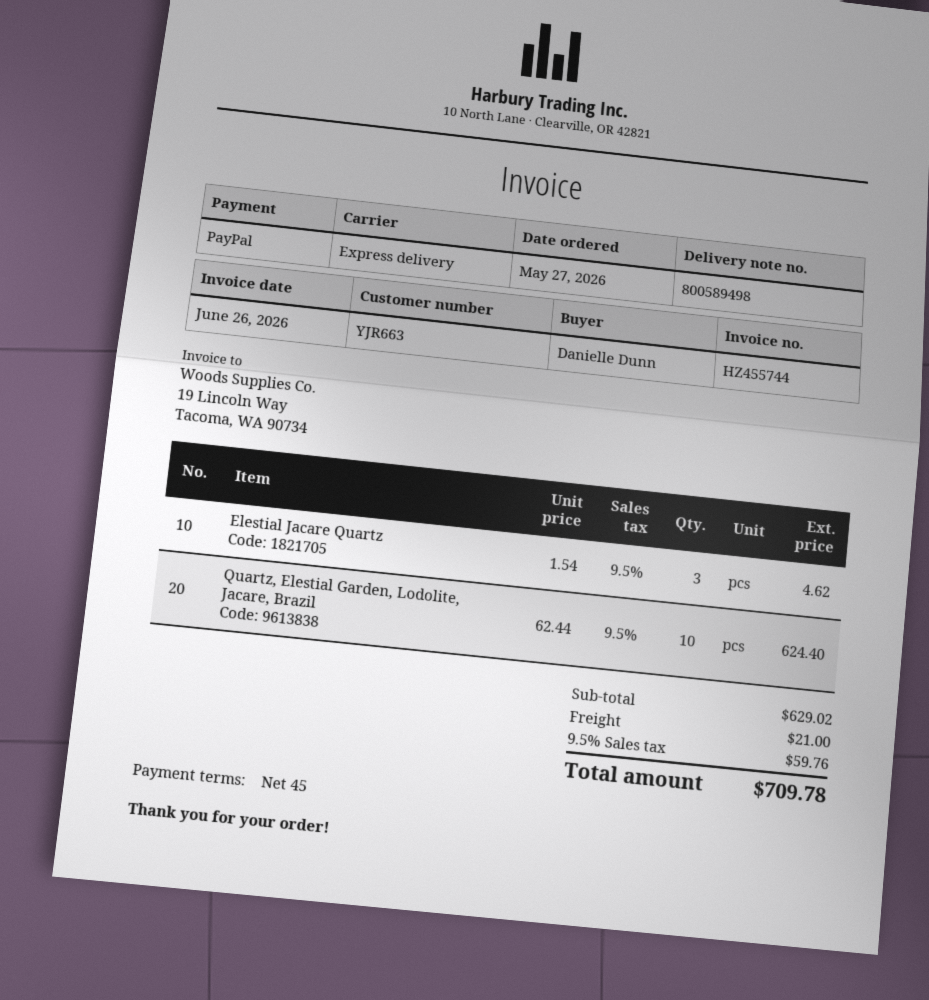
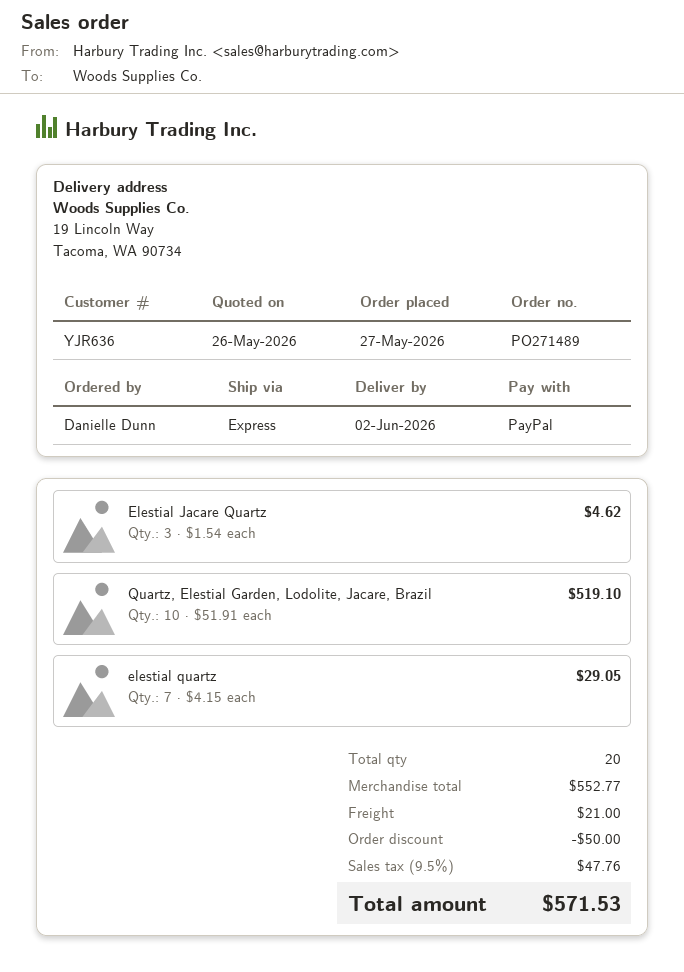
customer number: YJR663 -> YJR636
Quartz, Elestial Garden, Lodolite, Jacare, Brazil: 10 x 62.44 = 624.40 -> 10 x 51.91 = 519.10
elestial quartz: none -> 7 x 4.15 = 29.05
subtotal: 629.02 -> 552.77
discount: none -> 50.00
tax: 9.5% = 59.76 -> 9.5% = 47.76
total: 709.78 -> 571.53

